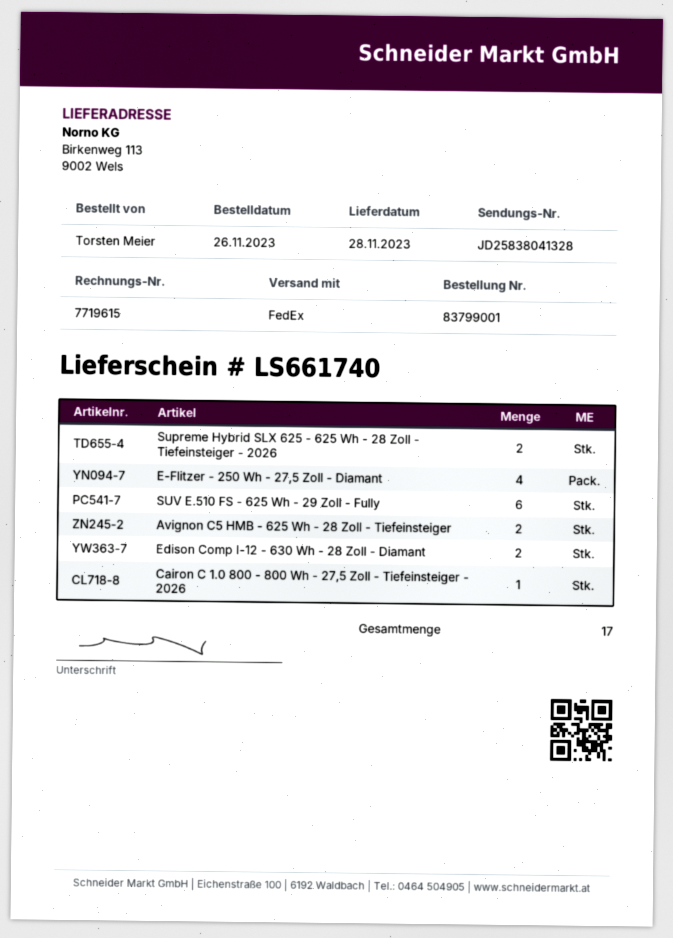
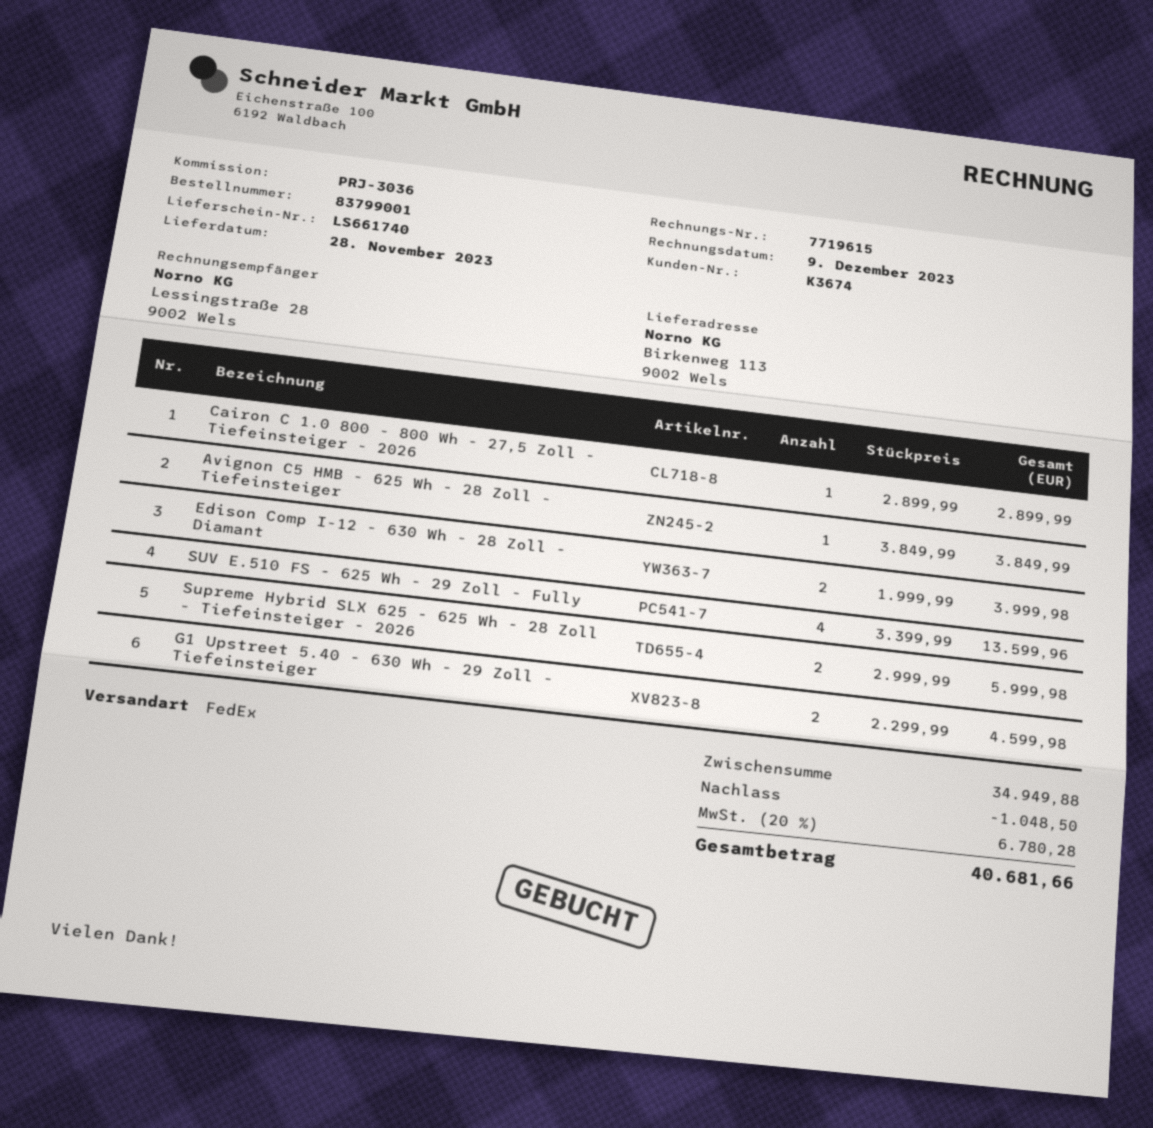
E-Flitzer - 250 Wh - 27,5 Zoll - Diamant: 4 -> none
SUV E.510 FS - 625 Wh - 29 Zoll - Fully: 6 -> 4
Avignon C5 HMB - 625 Wh - 28 Zoll - Tiefeinsteiger: 2 -> 1
G1 Upstreet 5.40 - 630 Wh - 29 Zoll - Tiefeinsteiger: none -> 2

